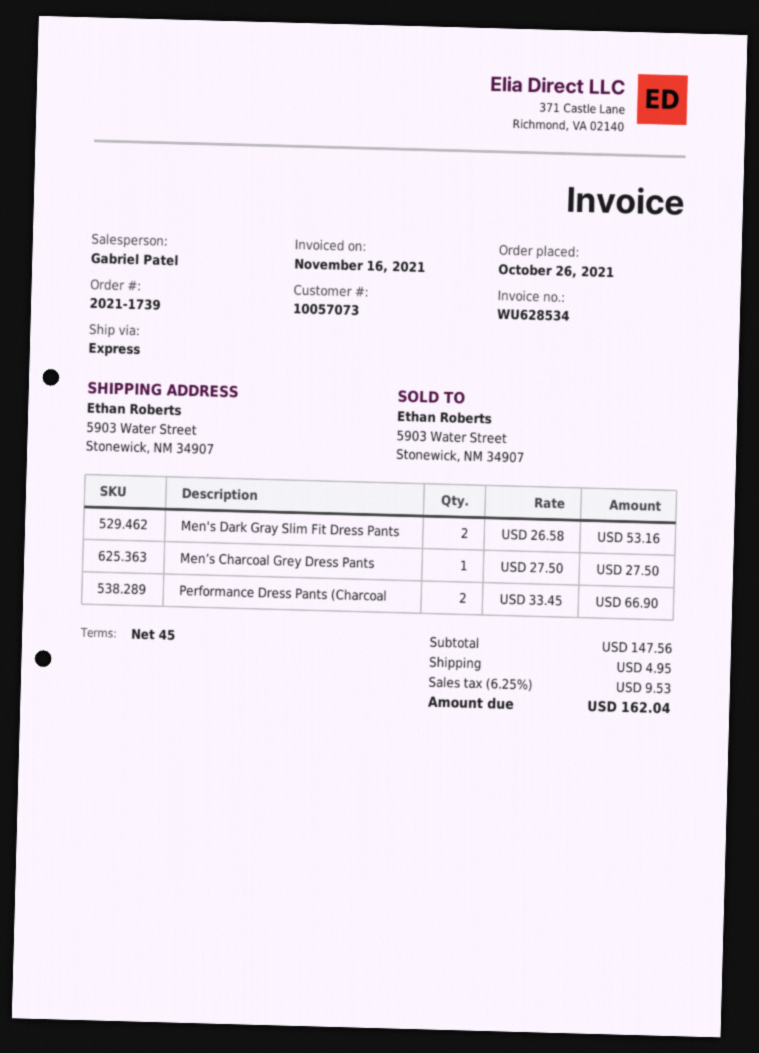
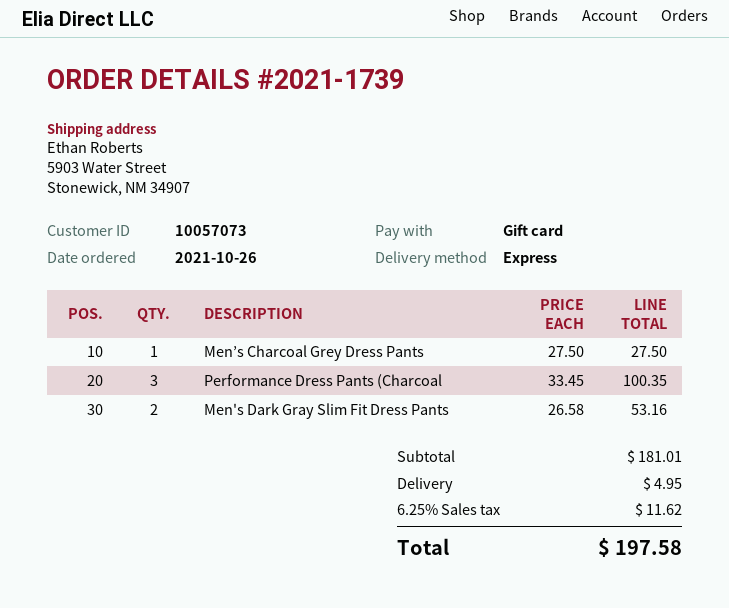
Performance Dress Pants (Charcoal: 2 x 33.45 = 66.90 -> 3 x 33.45 = 100.35
subtotal: 147.56 -> 181.01
tax: 6.25% = 9.53 -> 6.25% = 11.62
total: 162.04 -> 197.58

